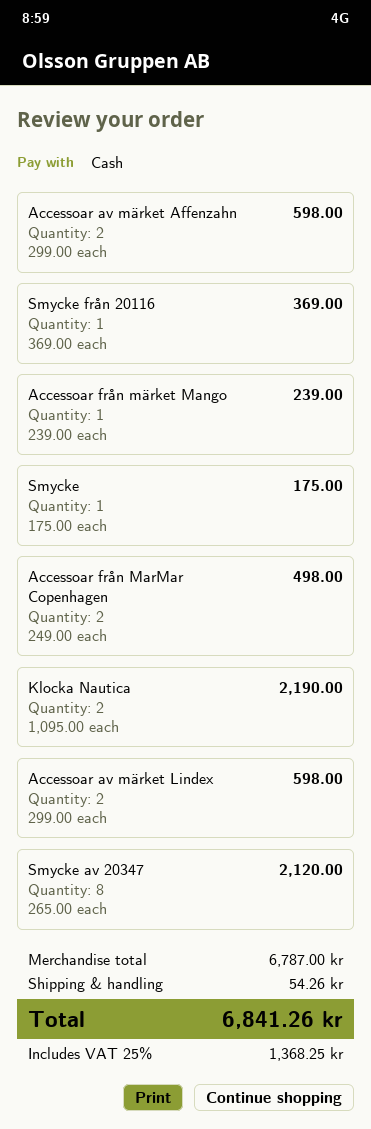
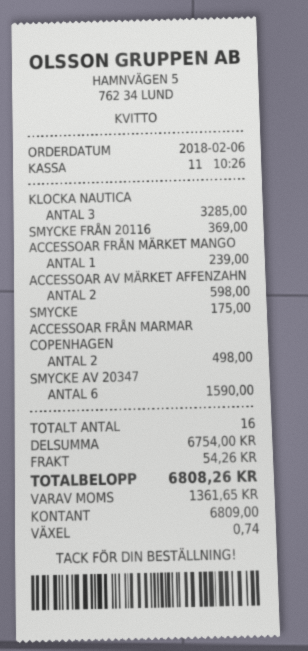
Klocka Nautica: 2 for 2190.00 -> 3 for 3285.00
Accessoar av märket Lindex: 2 for 598.00 -> none
Smycke av 20347: 8 for 2120.00 -> 6 for 1590.00
subtotal: 6787.00 -> 6754.00
tax: 1368.25 -> 1361.65
total: 6841.26 -> 6808.26

